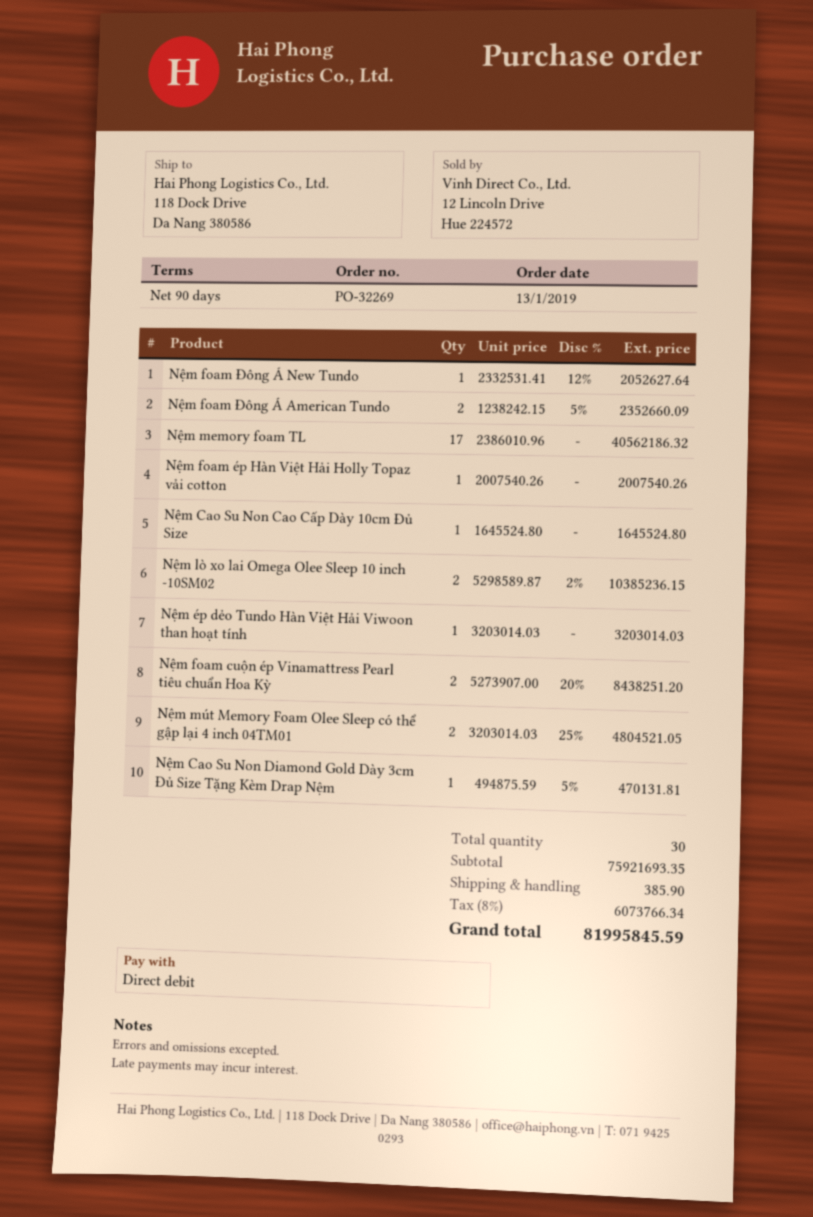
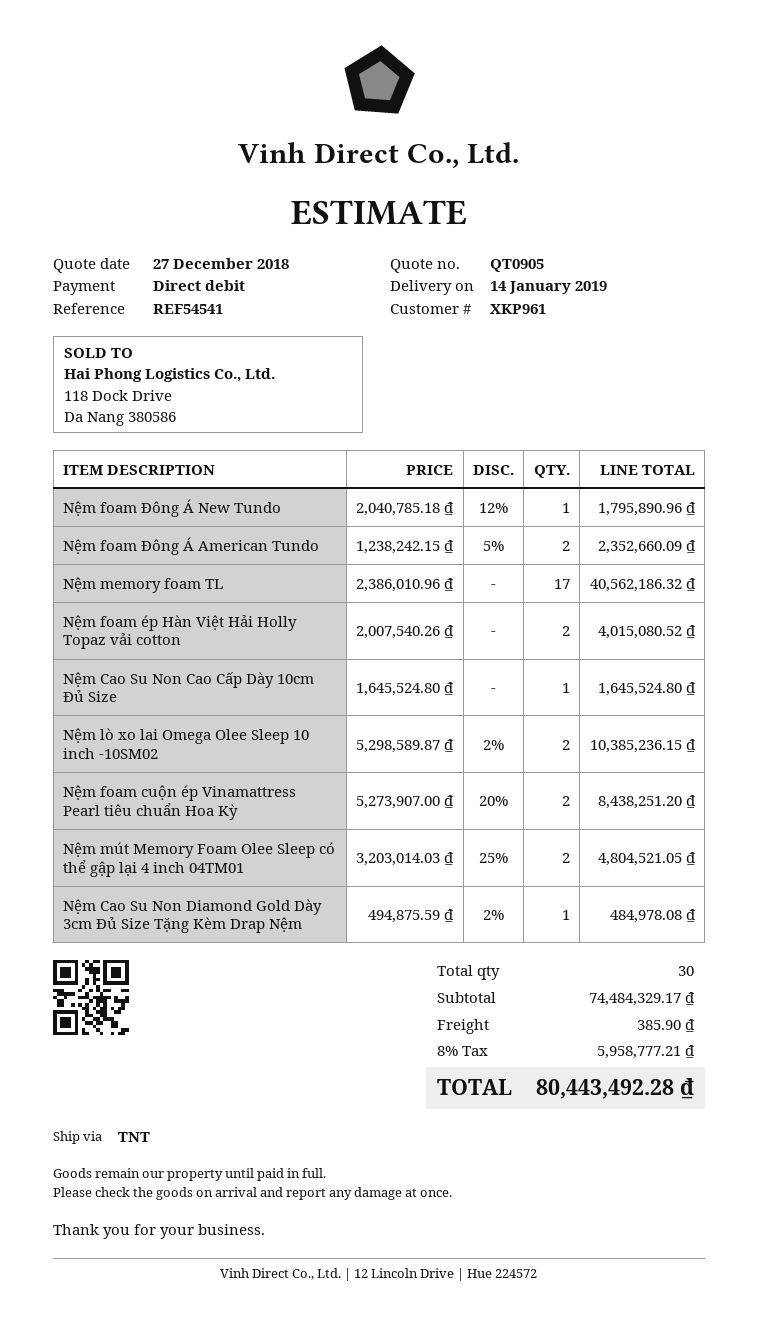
Nệm foam Đông Á New Tundo: 1 x 2332531.41 - 12% = 2052627.64 -> 1 x 2040785.18 - 12% = 1795890.96
Nệm foam ép Hàn Việt Hải Holly Topaz vải cotton: 1 x 2007540.26 = 2007540.26 -> 2 x 2007540.26 = 4015080.52
Nệm ép dẻo Tundo Hàn Việt Hải Viwoon than hoạt tính: 1 x 3203014.03 = 3203014.03 -> none
Nệm Cao Su Non Diamond Gold Dày 3cm Đủ Size Tặng Kèm Drap Nệm: 1 x 494875.59 - 5% = 470131.81 -> 1 x 494875.59 - 2% = 484978.08
subtotal: 75921693.35 -> 74484329.17
tax: 8% = 6073766.34 -> 8% = 5958777.21
total: 81995845.59 -> 80443492.28

